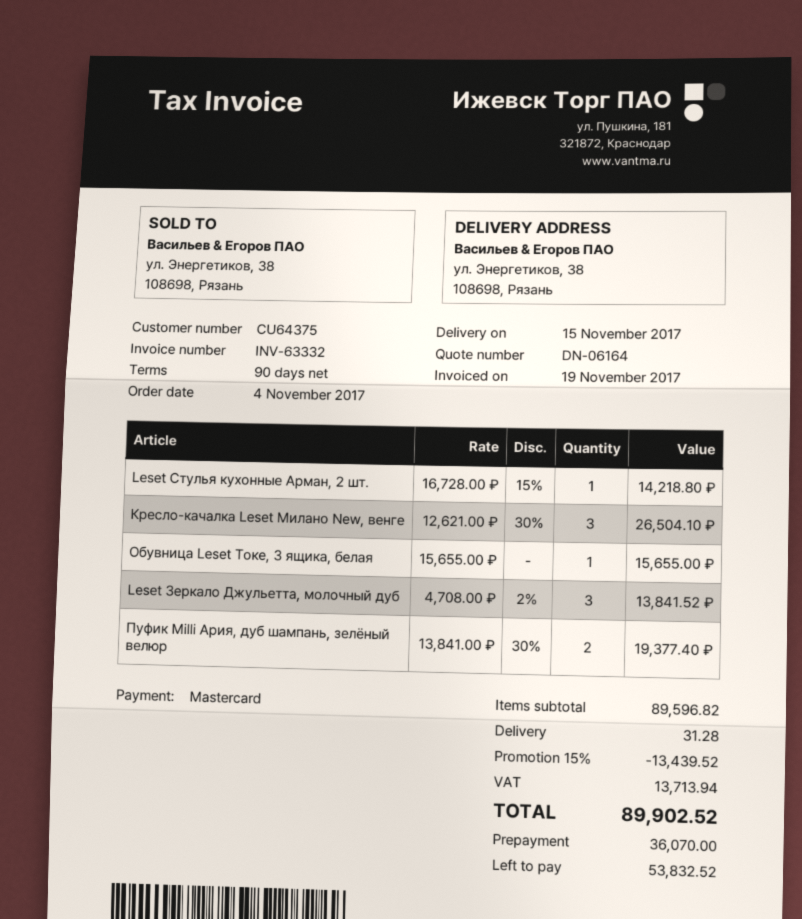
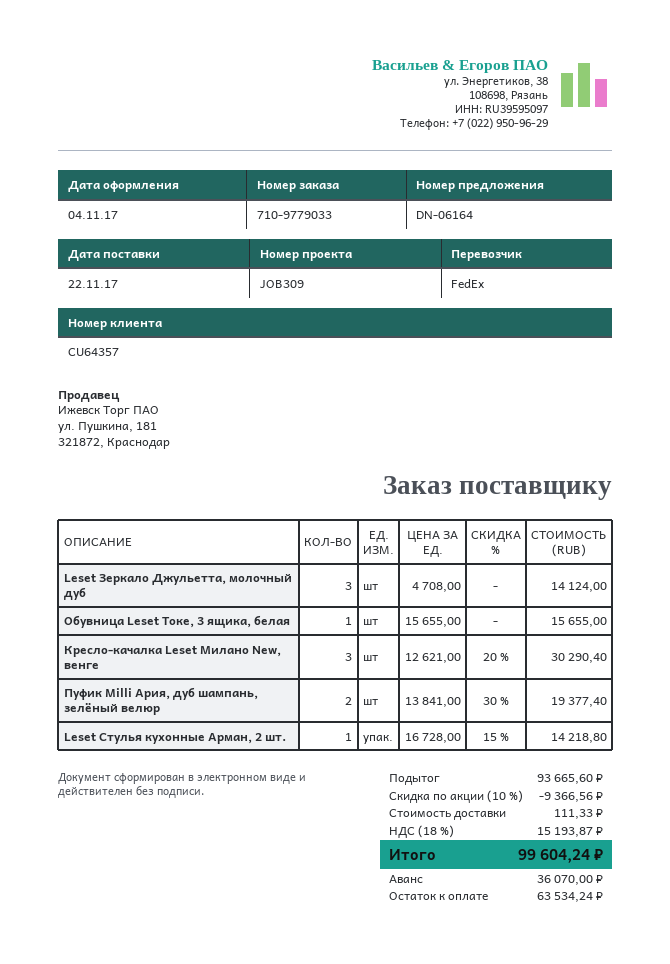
delivery date: 2017-11-15 -> 2017-11-22
customer number: CU64375 -> CU64357
Кресло-качалка Leset Милано New, венге: 3 x 12621.00 - 30% = 26504.10 -> 3 x 12621.00 - 20% = 30290.40
Leset Зеркало Джульетта, молочный дуб: 3 x 4708.00 - 2% = 13841.52 -> 3 x 4708.00 = 14124.00
subtotal: 89596.82 -> 93665.60
discount: 15% = 13439.52 -> 10% = 9366.56
shipping: 31.28 -> 111.33
tax: 13713.94 -> 15193.87
total: 89902.52 -> 99604.24
balance: 53832.52 -> 63534.24

